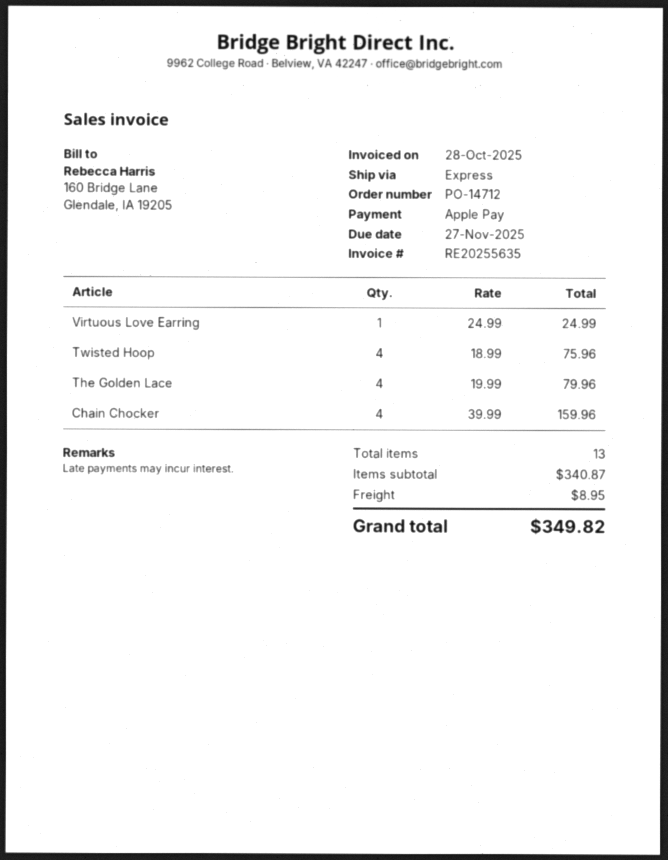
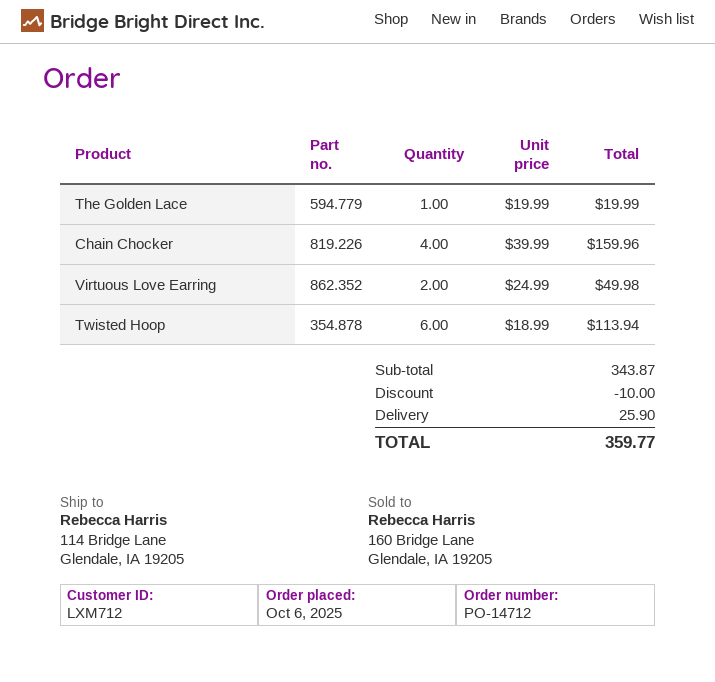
Virtuous Love Earring: 1 x 24.99 = 24.99 -> 2 x 24.99 = 49.98
Twisted Hoop: 4 x 18.99 = 75.96 -> 6 x 18.99 = 113.94
The Golden Lace: 4 x 19.99 = 79.96 -> 1 x 19.99 = 19.99
subtotal: 340.87 -> 343.87
discount: none -> 10.00
shipping: 8.95 -> 25.90
total: 349.82 -> 359.77

